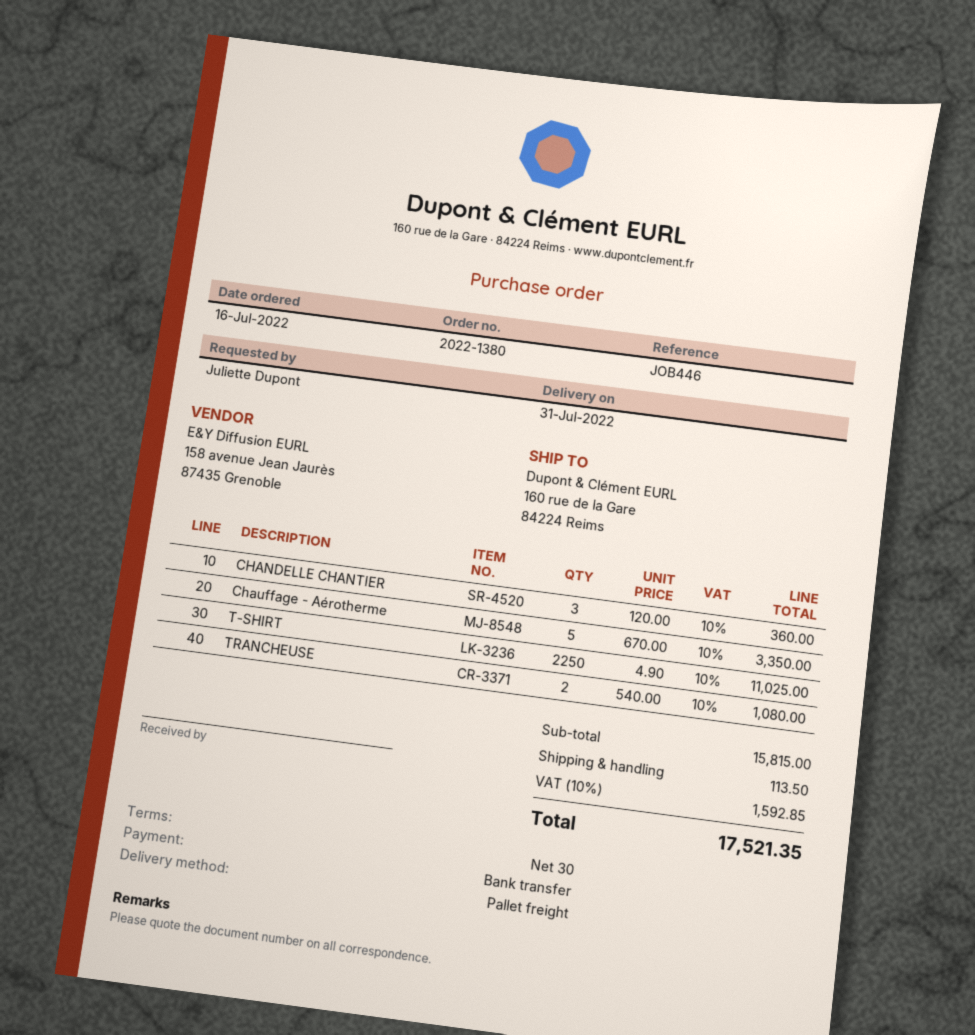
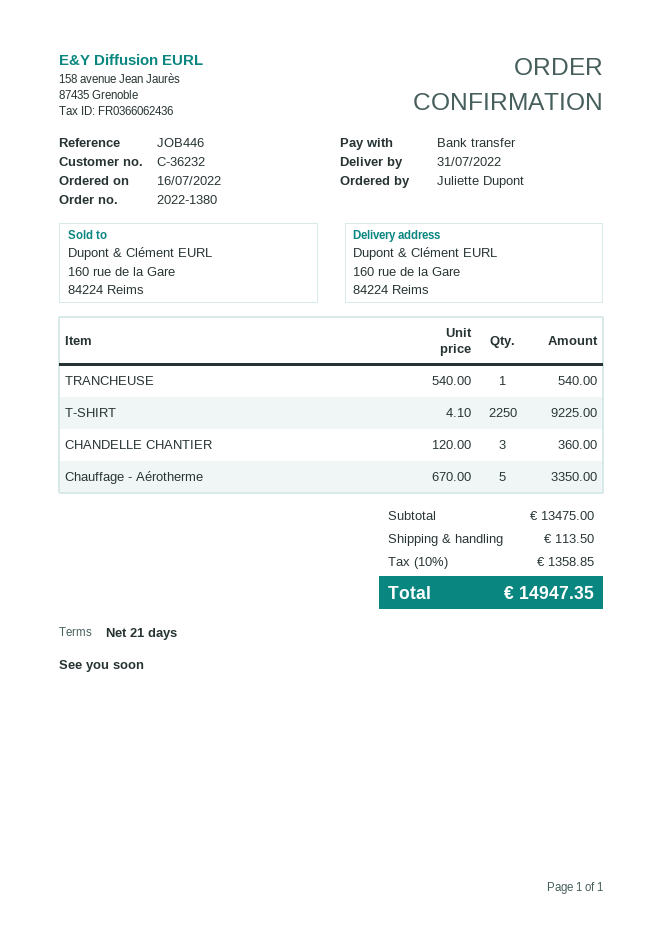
payment terms: 30 days -> 21 days
T-SHIRT: 2250 x 4.90 = 11025.00 -> 2250 x 4.10 = 9225.00
TRANCHEUSE: 2 x 540.00 = 1080.00 -> 1 x 540.00 = 540.00
subtotal: 15815.00 -> 13475.00
tax: 10% = 1592.85 -> 10% = 1358.85
total: 17521.35 -> 14947.35

